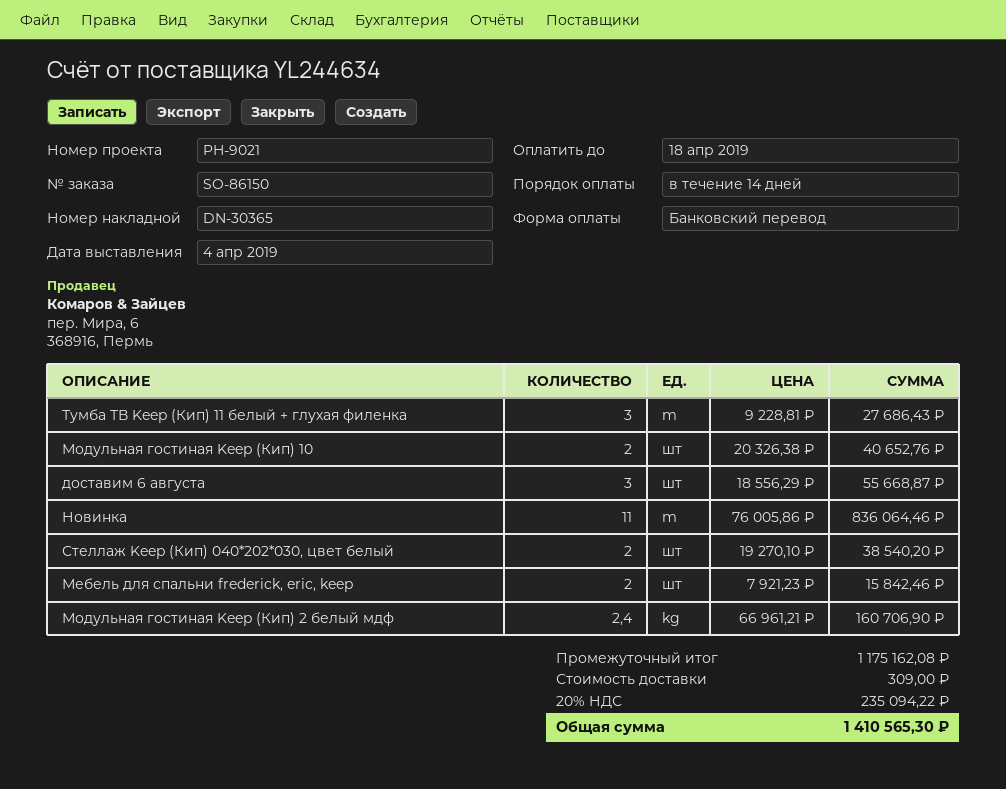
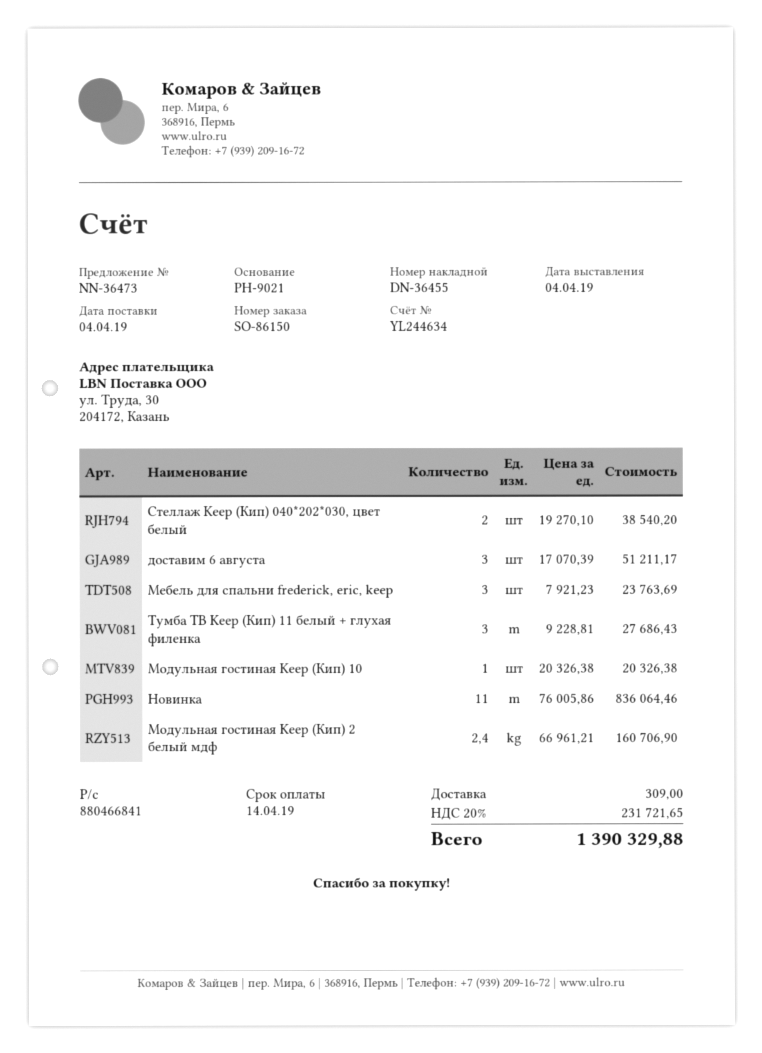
delivery note number: DN-30365 -> DN-36455
due date: 2019-04-18 -> 2019-04-14
Модульная гостиная Keep (Кип) 10: 2 x 20326.38 = 40652.76 -> 1 x 20326.38 = 20326.38
доставим 6 августа: 3 x 18556.29 = 55668.87 -> 3 x 17070.39 = 51211.17
Мебель для спальни frederick, eric, keep: 2 x 7921.23 = 15842.46 -> 3 x 7921.23 = 23763.69
tax: 20% = 235094.22 -> 20% = 231721.65
total: 1410565.30 -> 1390329.88

